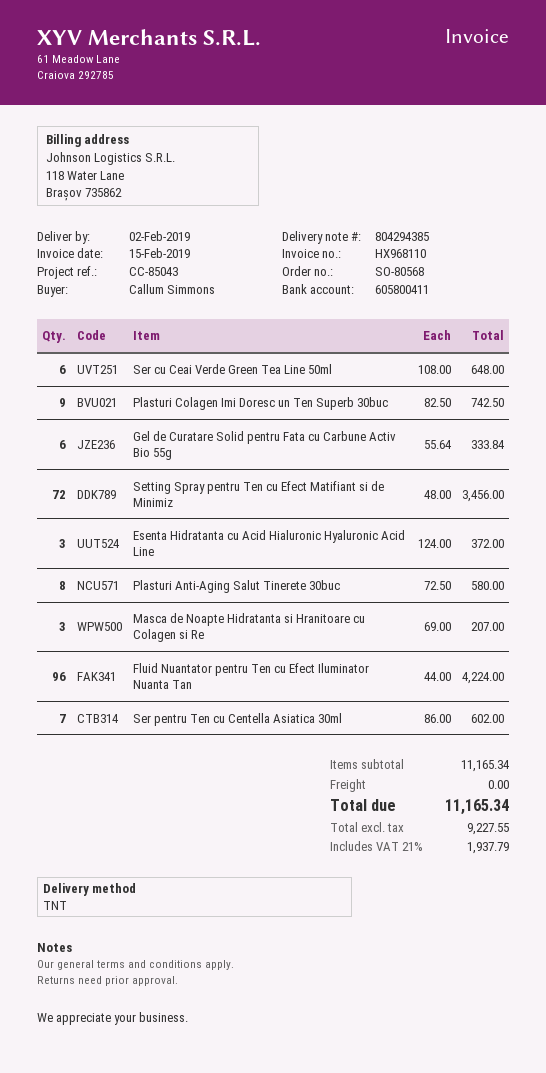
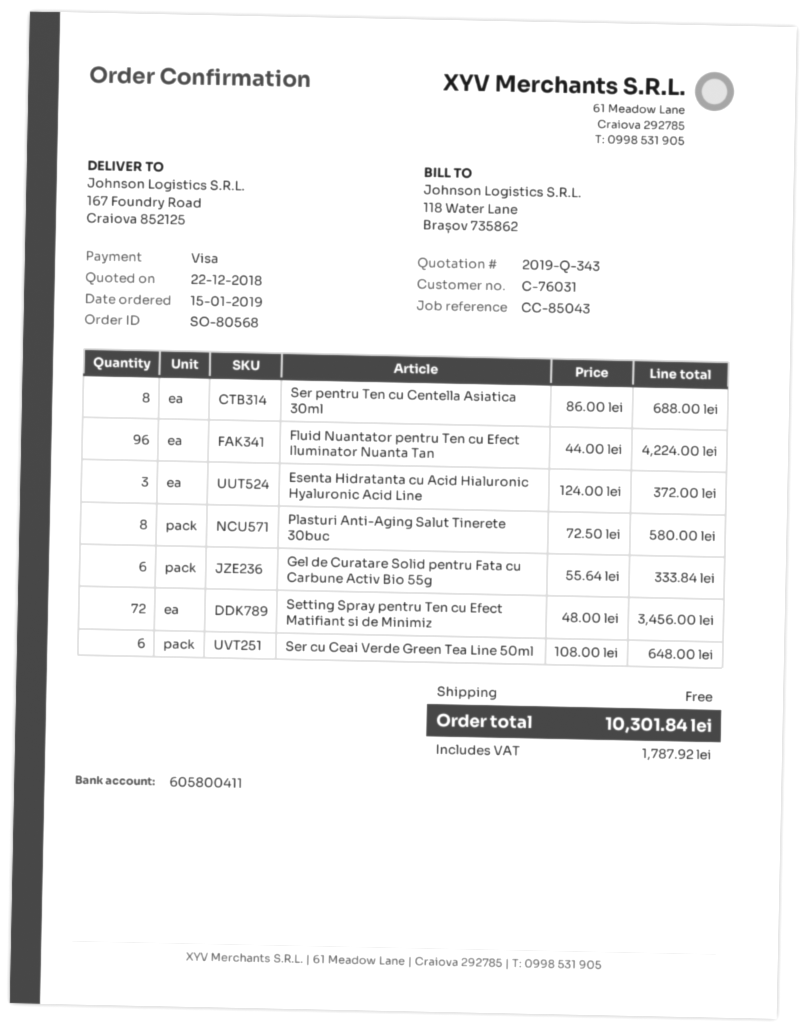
Plasturi Colagen Imi Doresc un Ten Superb 30buc: 9 x 82.50 = 742.50 -> none
Masca de Noapte Hidratanta si Hranitoare cu Colagen si Re: 3 x 69.00 = 207.00 -> none
Ser pentru Ten cu Centella Asiatica 30ml: 7 x 86.00 = 602.00 -> 8 x 86.00 = 688.00
tax: 1937.79 -> 1787.92
total: 11165.34 -> 10301.84

